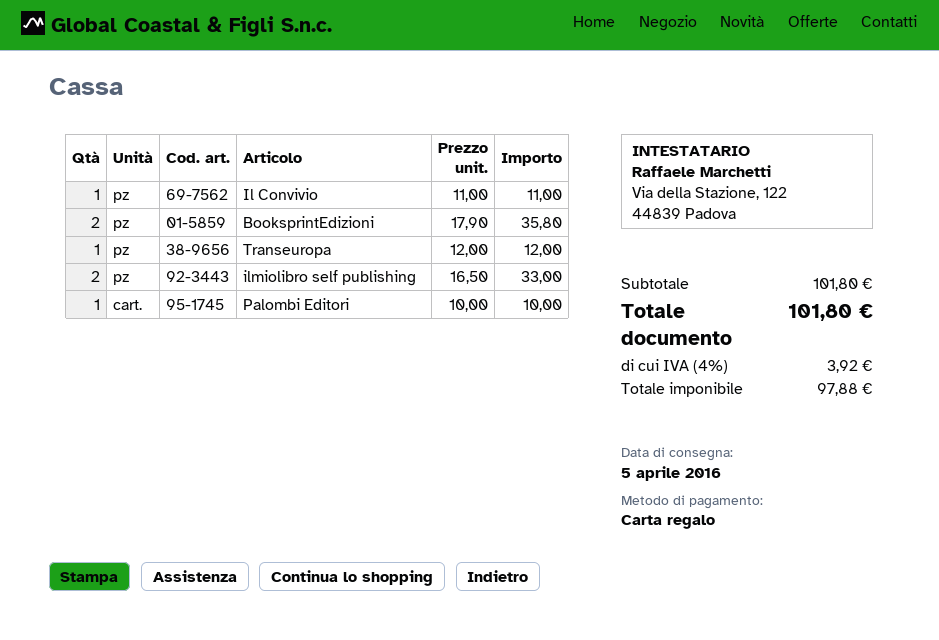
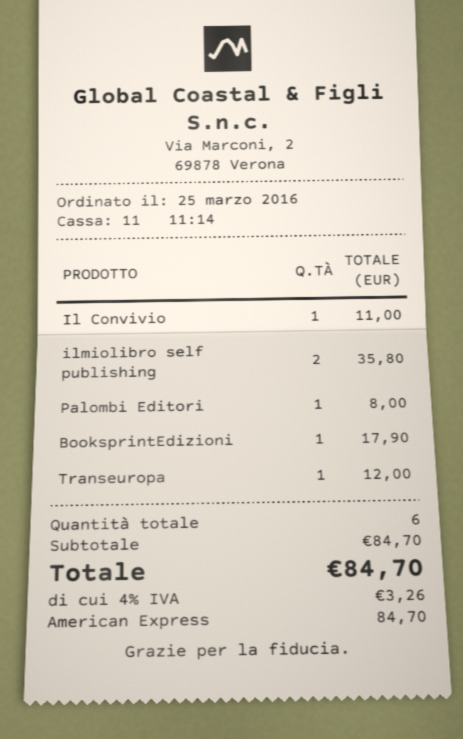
payment method: gift card -> American Express
BooksprintEdizioni: 2 for 35.80 -> 1 for 17.90
ilmiolibro self publishing: 2 for 33.00 -> 2 for 35.80
Palombi Editori: 1 for 10.00 -> 1 for 8.00
subtotal: 101.80 -> 84.70
tax: 4% = 3.92 -> 4% = 3.26
total: 101.80 -> 84.70

